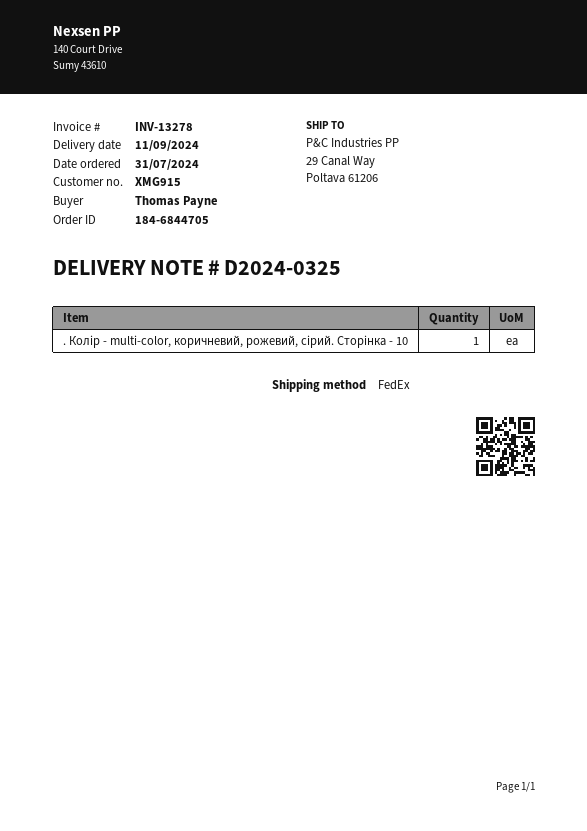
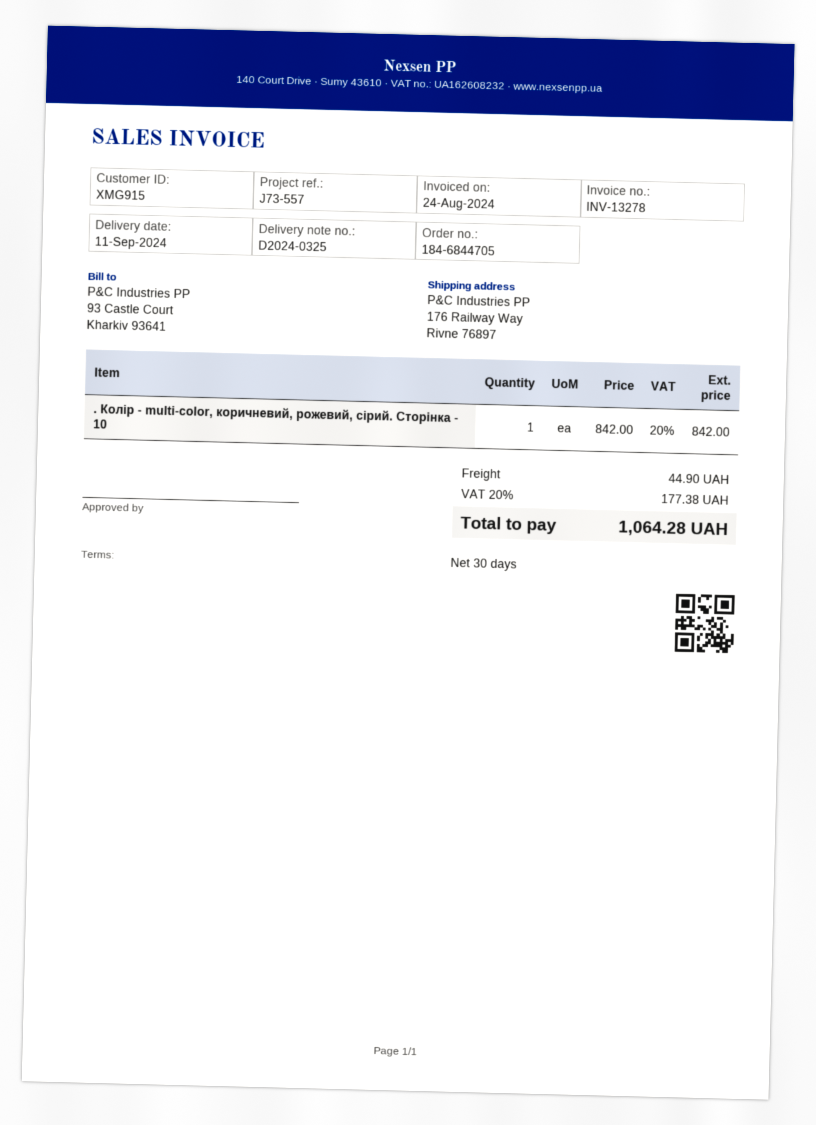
ship to: 29 Canal Way, Poltava 61206 -> 176 Railway Way, Rivne 76897

